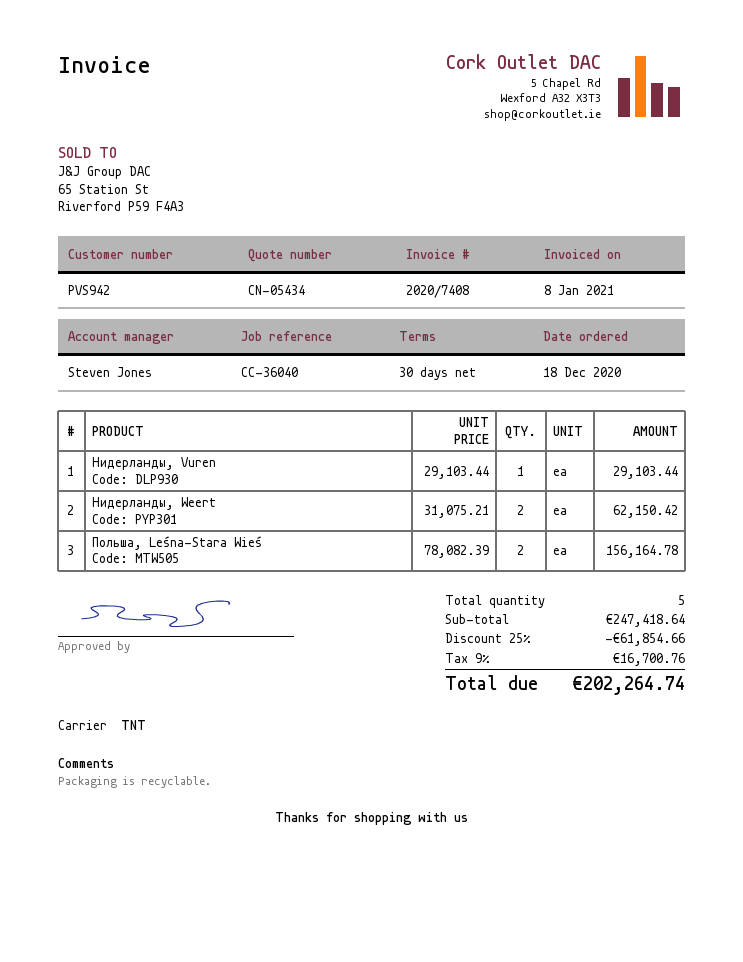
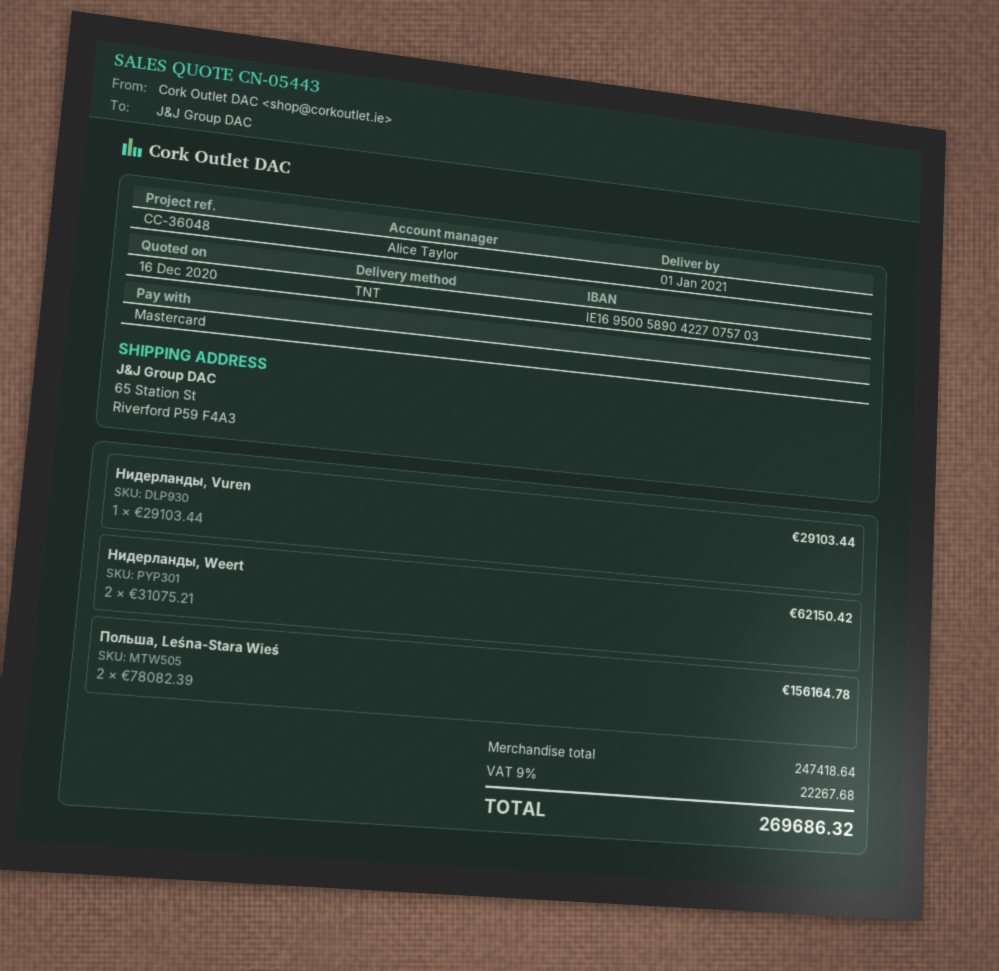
quote number: CN-05434 -> CN-05443
reference: CC-36040 -> CC-36048
sales rep: Steven Jones -> Alice Taylor
discount: 25% = 61854.66 -> none
tax: 9% = 16700.76 -> 9% = 22267.68
total: 202264.74 -> 269686.32

